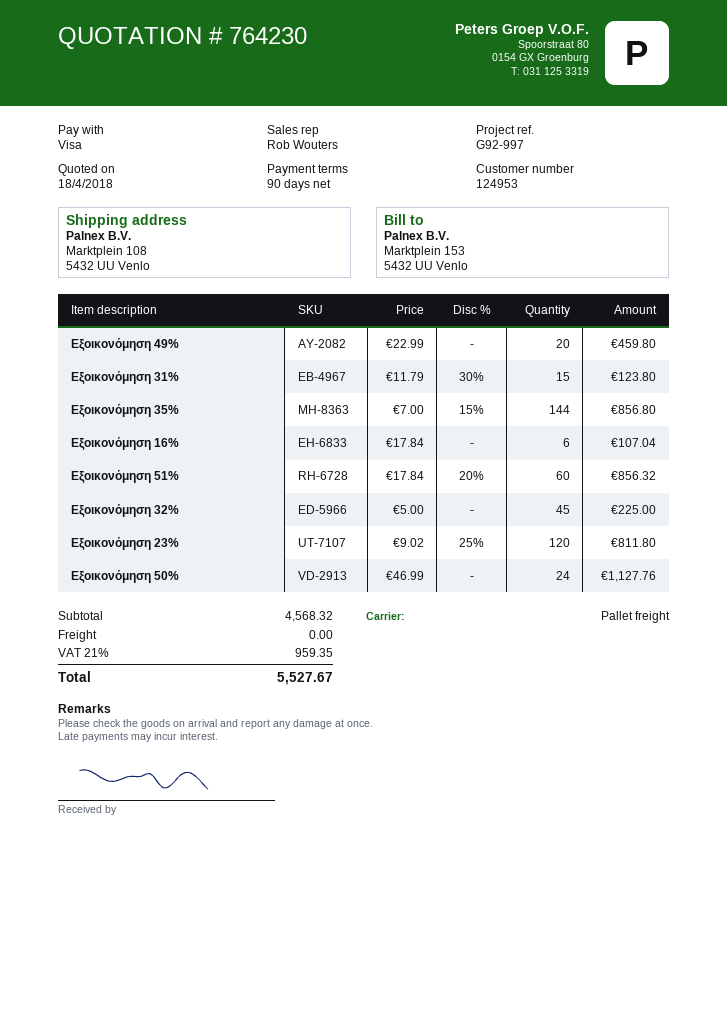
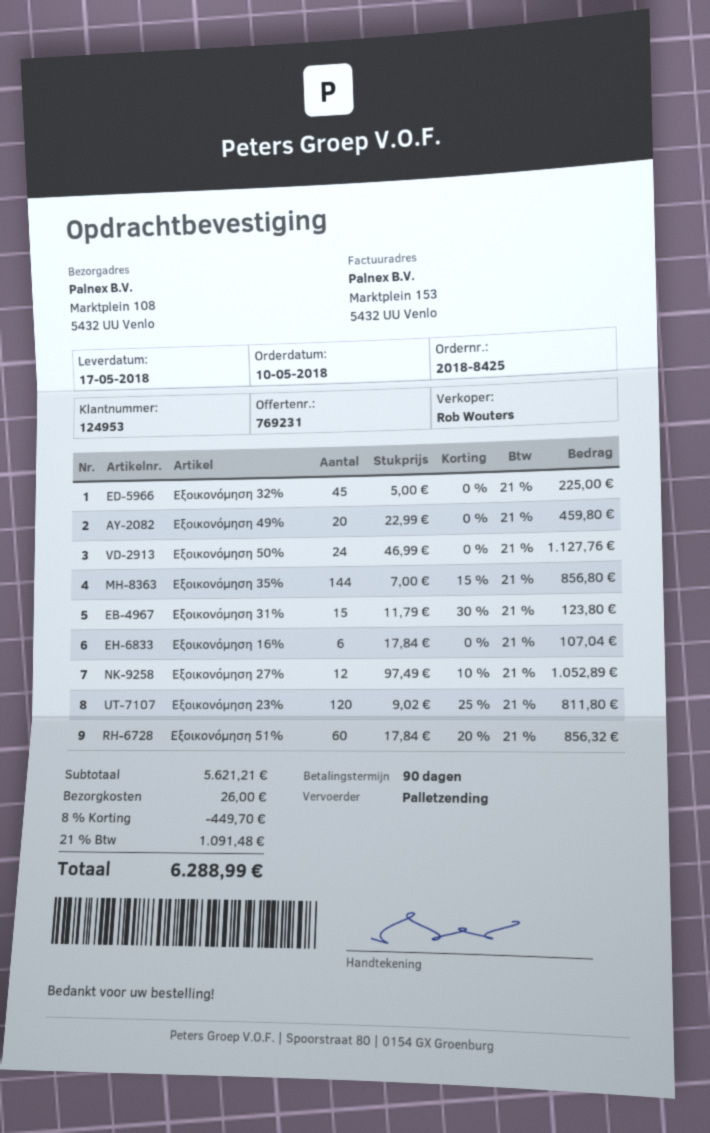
quote number: 764230 -> 769231
Εξοικονόμηση 27%: none -> 12 x 97.49 - 10% = 1052.89
subtotal: 4568.32 -> 5621.21
discount: none -> 8% = 449.70
shipping: 0.00 -> 26.00
tax: 21% = 959.35 -> 21% = 1091.48
total: 5527.67 -> 6288.99

